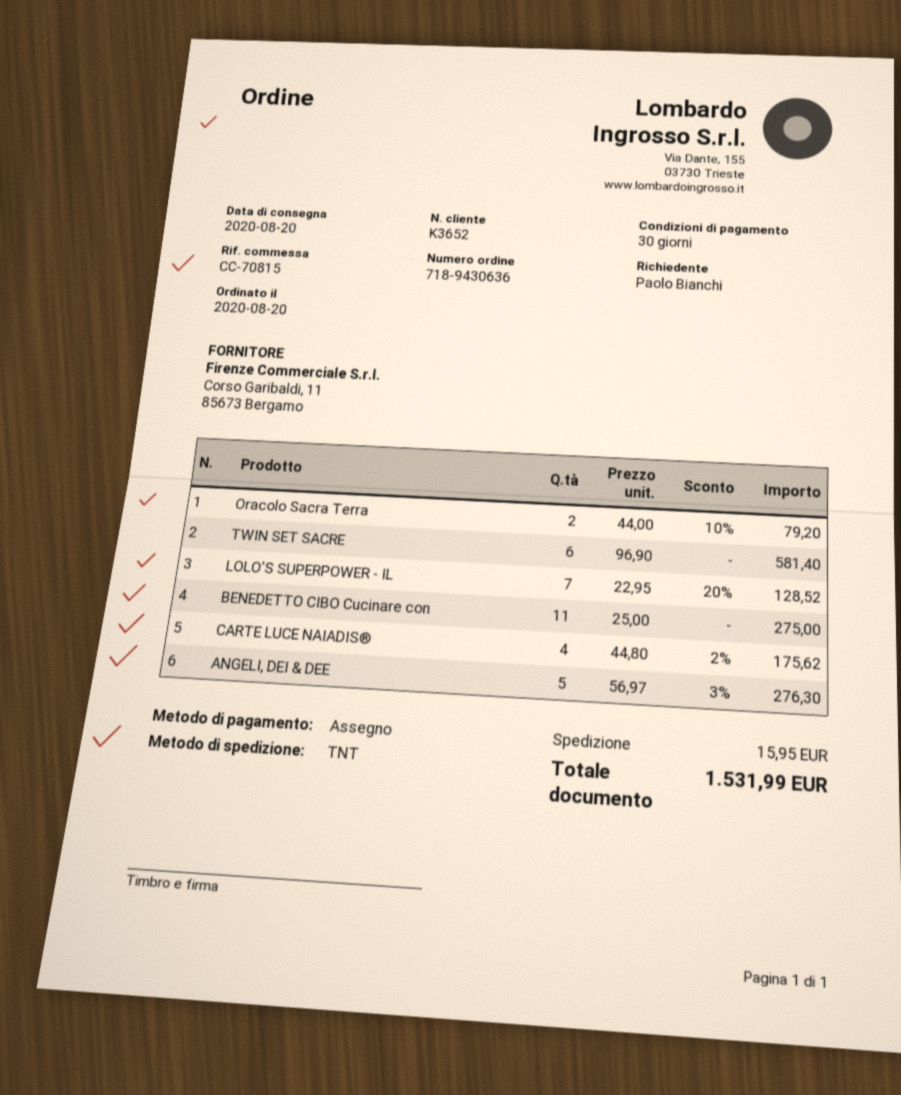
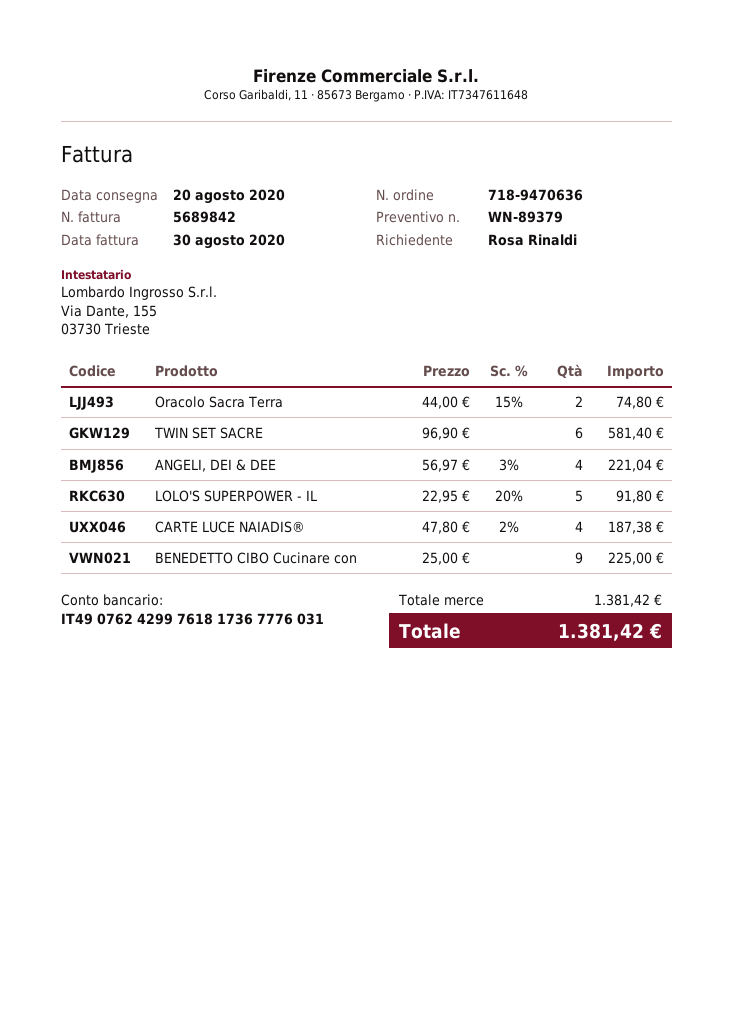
order number: 718-9430636 -> 718-9470636
ordered by: Paolo Bianchi -> Rosa Rinaldi
Oracolo Sacra Terra: 2 x 44.00 - 10% = 79.20 -> 2 x 44.00 - 15% = 74.80
LOLO'S SUPERPOWER - IL: 7 x 22.95 - 20% = 128.52 -> 5 x 22.95 - 20% = 91.80
BENEDETTO CIBO Cucinare con: 11 x 25.00 = 275.00 -> 9 x 25.00 = 225.00
CARTE LUCE NAIADIS®: 4 x 44.80 - 2% = 175.62 -> 4 x 47.80 - 2% = 187.38
ANGELI, DEI & DEE: 5 x 56.97 - 3% = 276.30 -> 4 x 56.97 - 3% = 221.04
shipping: 15.95 -> none
total: 1531.99 -> 1381.42

